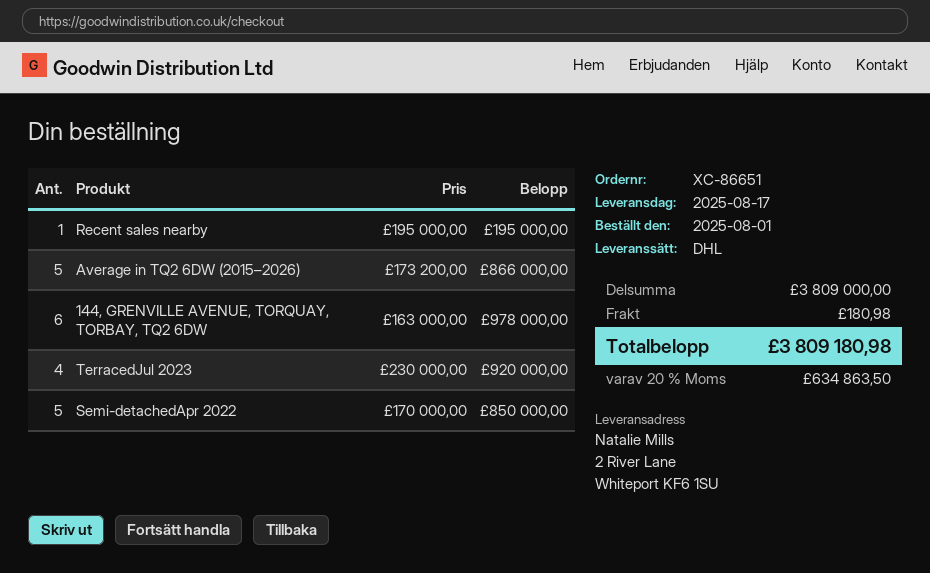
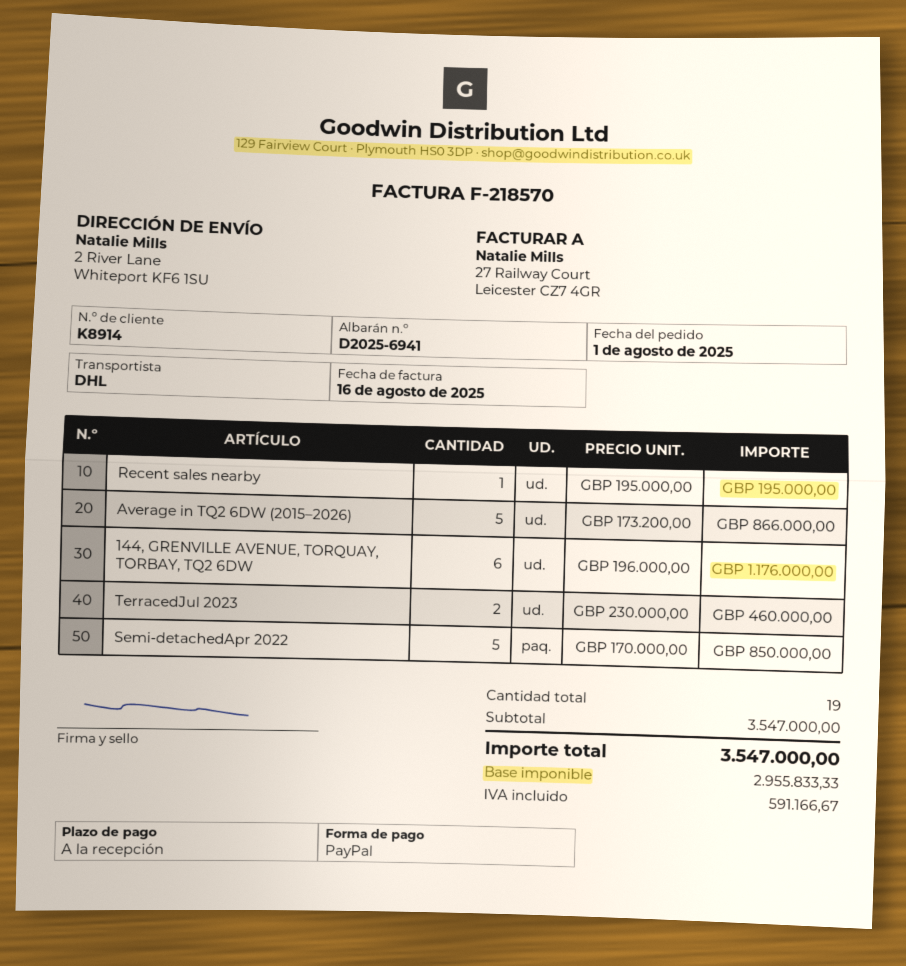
144, GRENVILLE AVENUE, TORQUAY, TORBAY, TQ2 6DW: 6 x 163000.00 = 978000.00 -> 6 x 196000.00 = 1176000.00
TerracedJul 2023: 4 x 230000.00 = 920000.00 -> 2 x 230000.00 = 460000.00
subtotal: 3809000.00 -> 3547000.00
shipping: 180.98 -> none
tax: 634863.50 -> 591166.67
total: 3809180.98 -> 3547000.00

